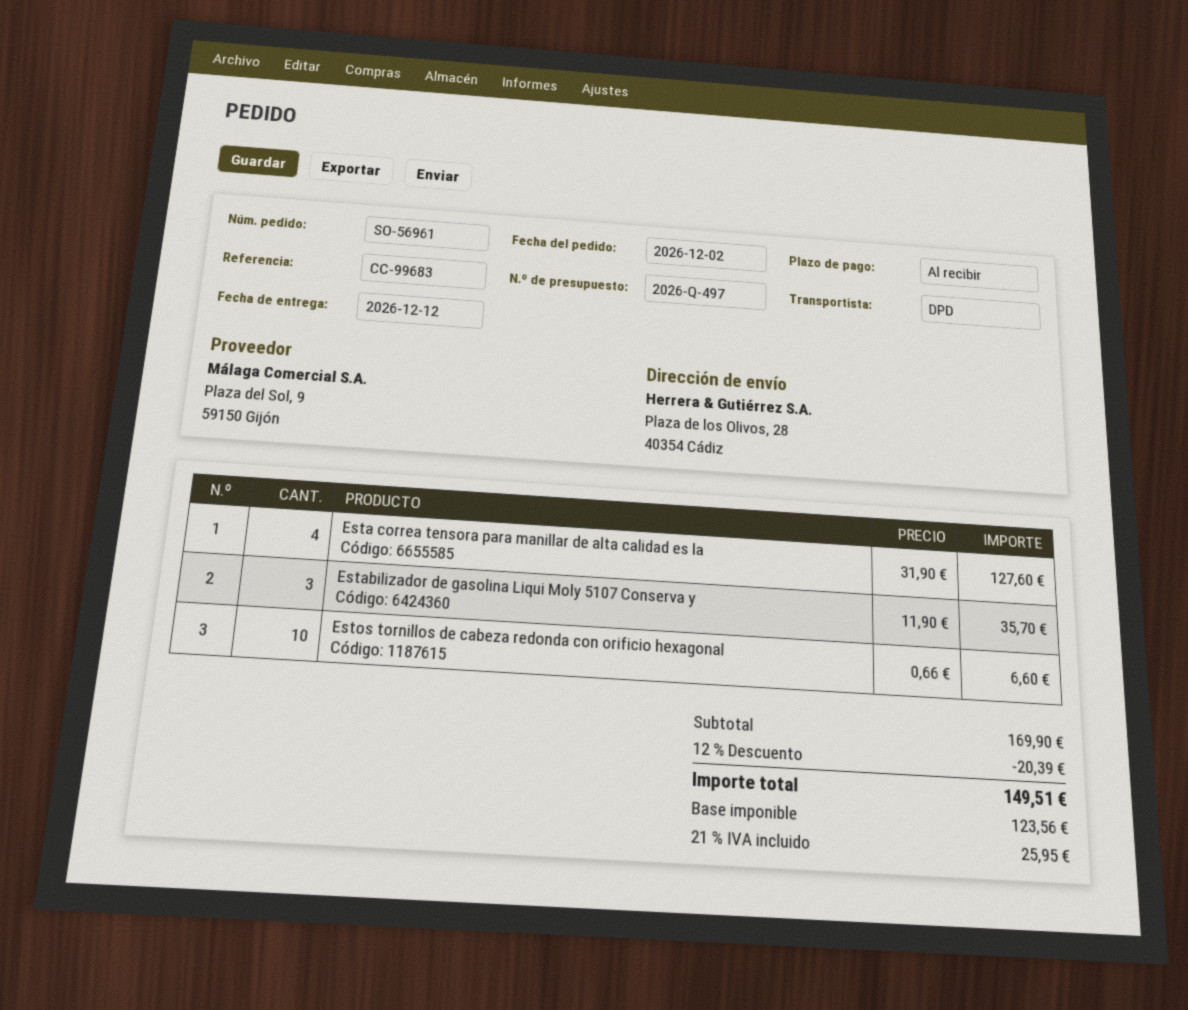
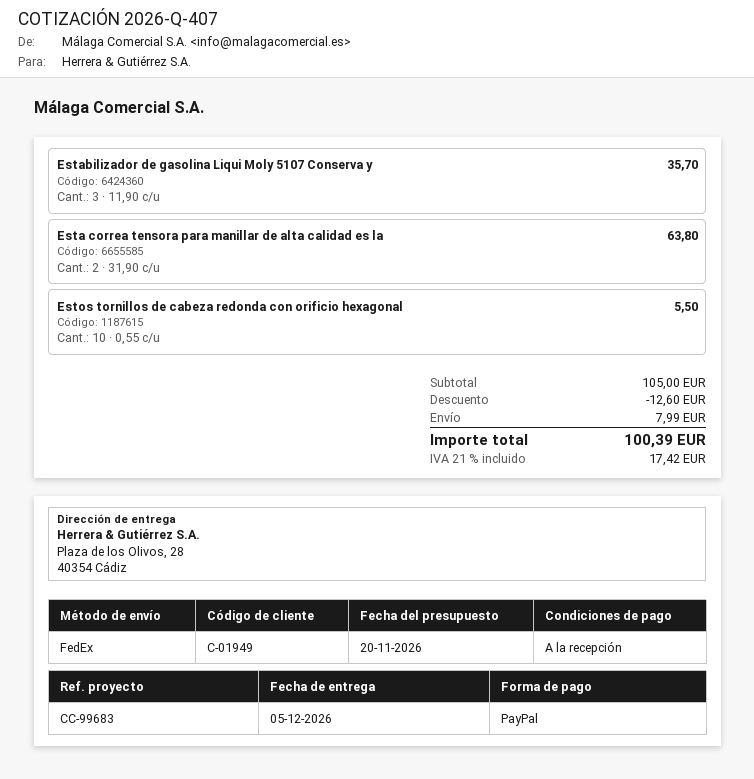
quote number: 2026-Q-497 -> 2026-Q-407
delivery date: 2026-12-12 -> 2026-12-05
shipping method: DPD -> FedEx
Esta correa tensora para manillar de alta calidad es la: 4 x 31.90 = 127.60 -> 2 x 31.90 = 63.80
Estos tornillos de cabeza redonda con orificio hexagonal: 10 x 0.66 = 6.60 -> 10 x 0.55 = 5.50
subtotal: 169.90 -> 105.00
discount: 20.39 -> 12.60
shipping: none -> 7.99
tax: 21% = 25.95 -> 21% = 17.42
total: 149.51 -> 100.39

